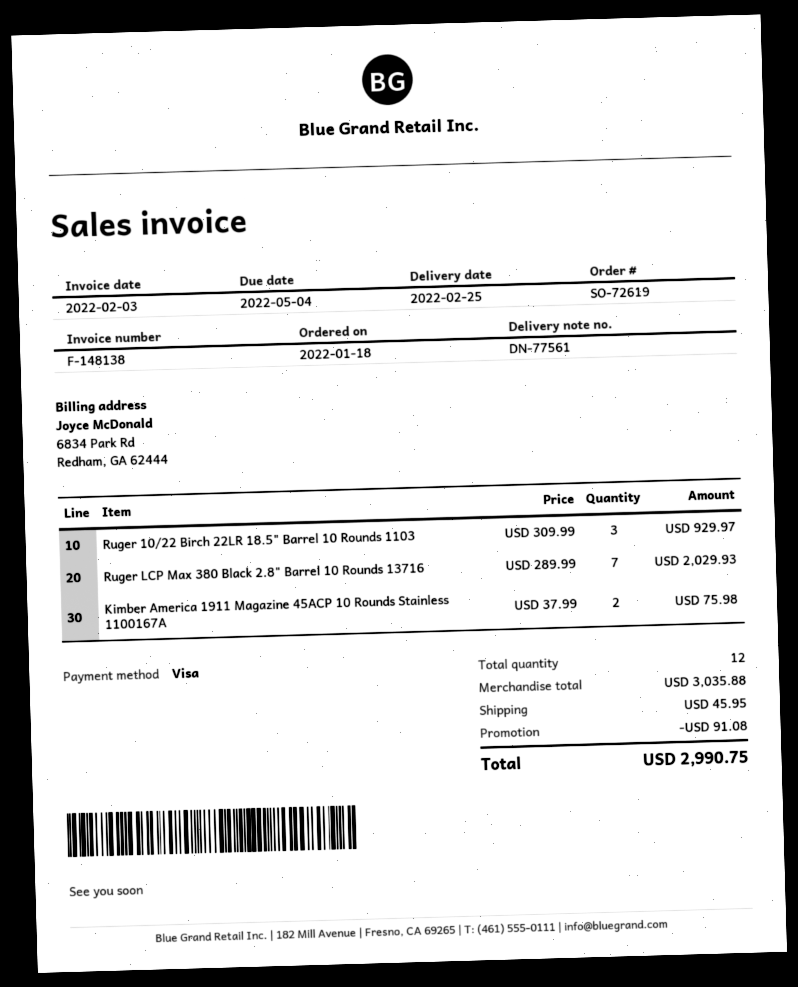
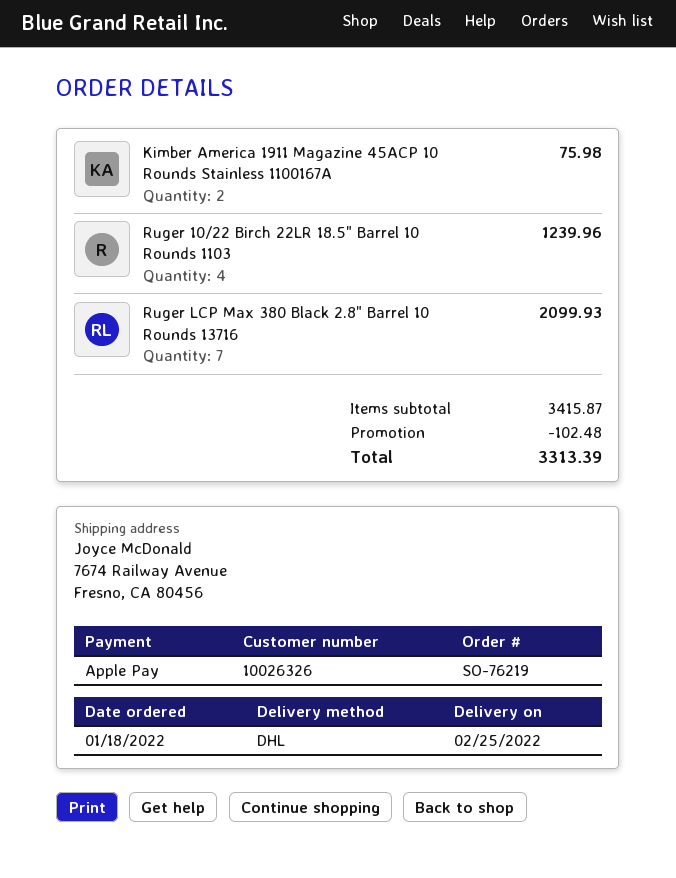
order number: SO-72619 -> SO-76219
payment method: Visa -> Apple Pay
Ruger 10/22 Birch 22LR 18.5" Barrel 10 Rounds 1103: 3 for 929.97 -> 4 for 1239.96
Ruger LCP Max 380 Black 2.8" Barrel 10 Rounds 13716: 7 for 2029.93 -> 7 for 2099.93
subtotal: 3035.88 -> 3415.87
discount: 91.08 -> 102.48
shipping: 45.95 -> none
total: 2990.75 -> 3313.39

